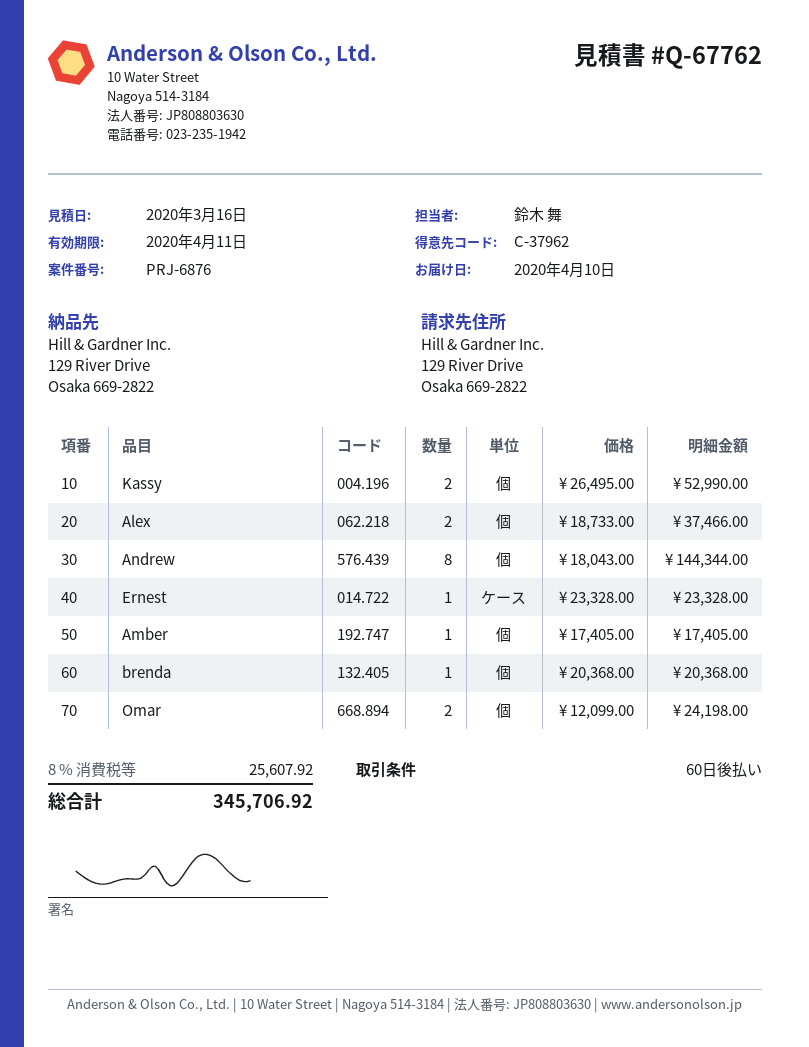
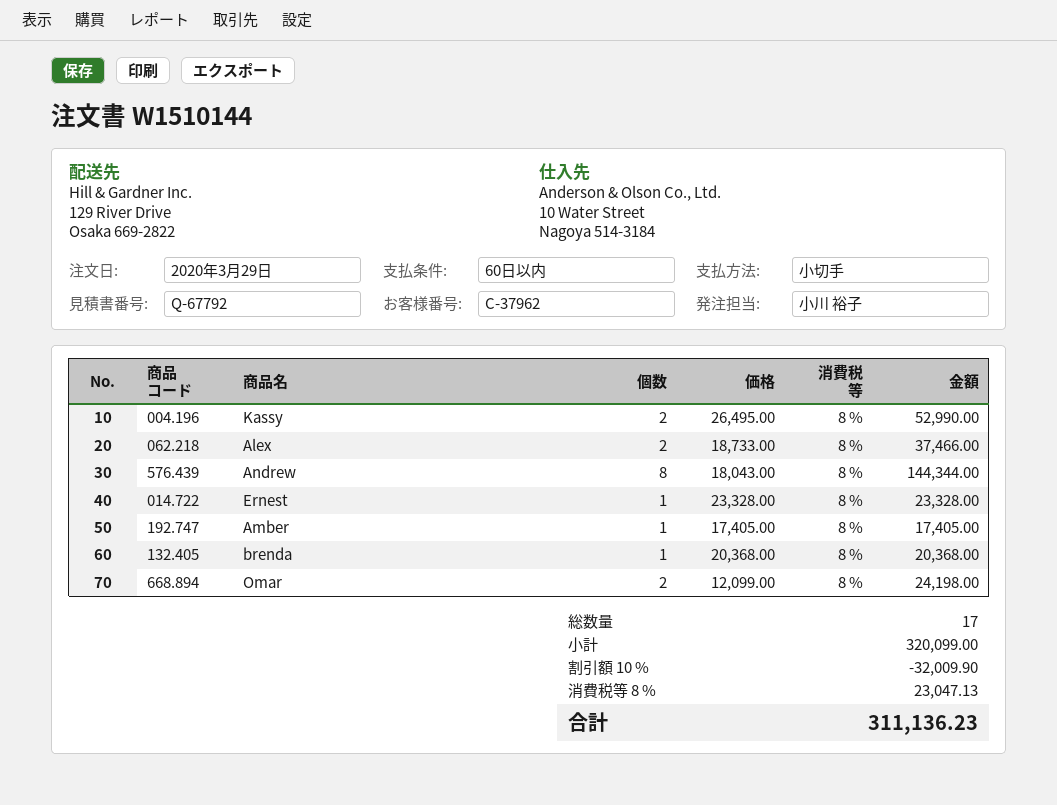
quote number: Q-67762 -> Q-67792
discount: none -> 10% = 32009.90
tax: 8% = 25607.92 -> 8% = 23047.13
total: 345706.92 -> 311136.23

